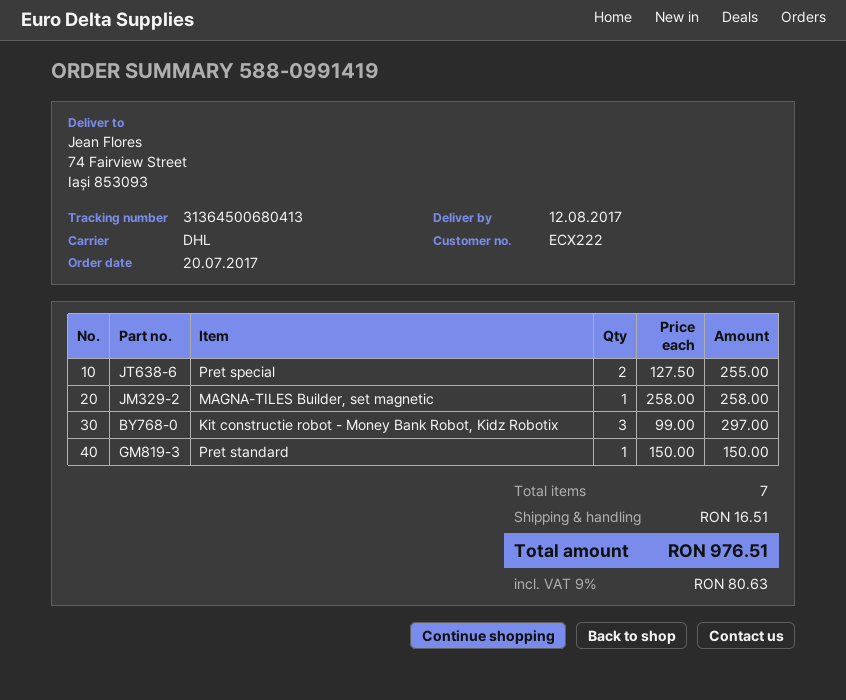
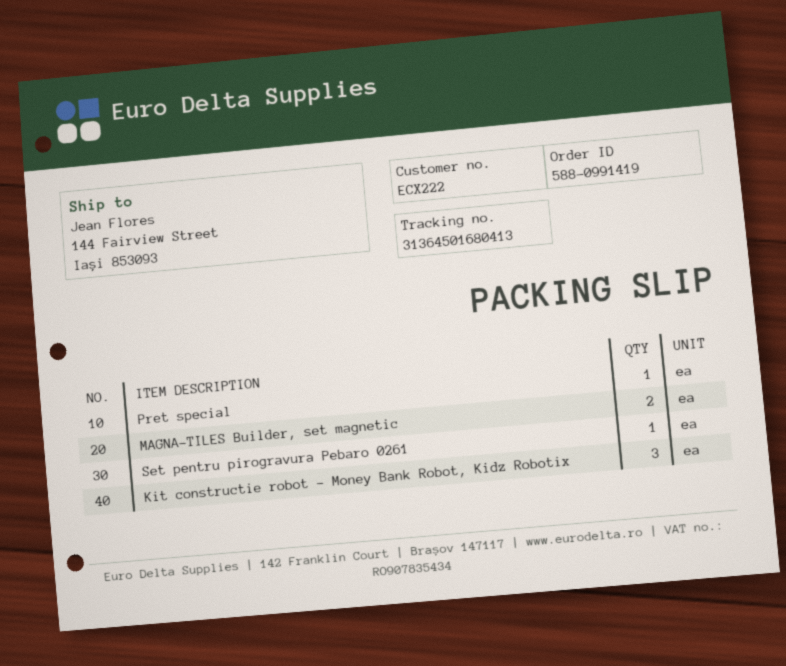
tracking number: 31364500680413 -> 31364501680413
ship to: 74 Fairview Street, Iași 853093 -> 144 Fairview Street, Iași 853093
Pret special: 2 -> 1
MAGNA-TILES Builder, set magnetic: 1 -> 2
Pret standard: 1 -> none
Set pentru pirogravura Pebaro 0261: none -> 1

